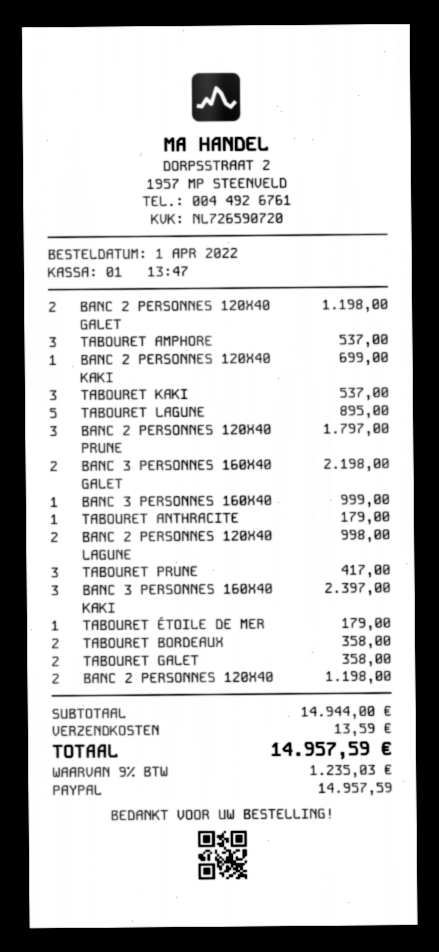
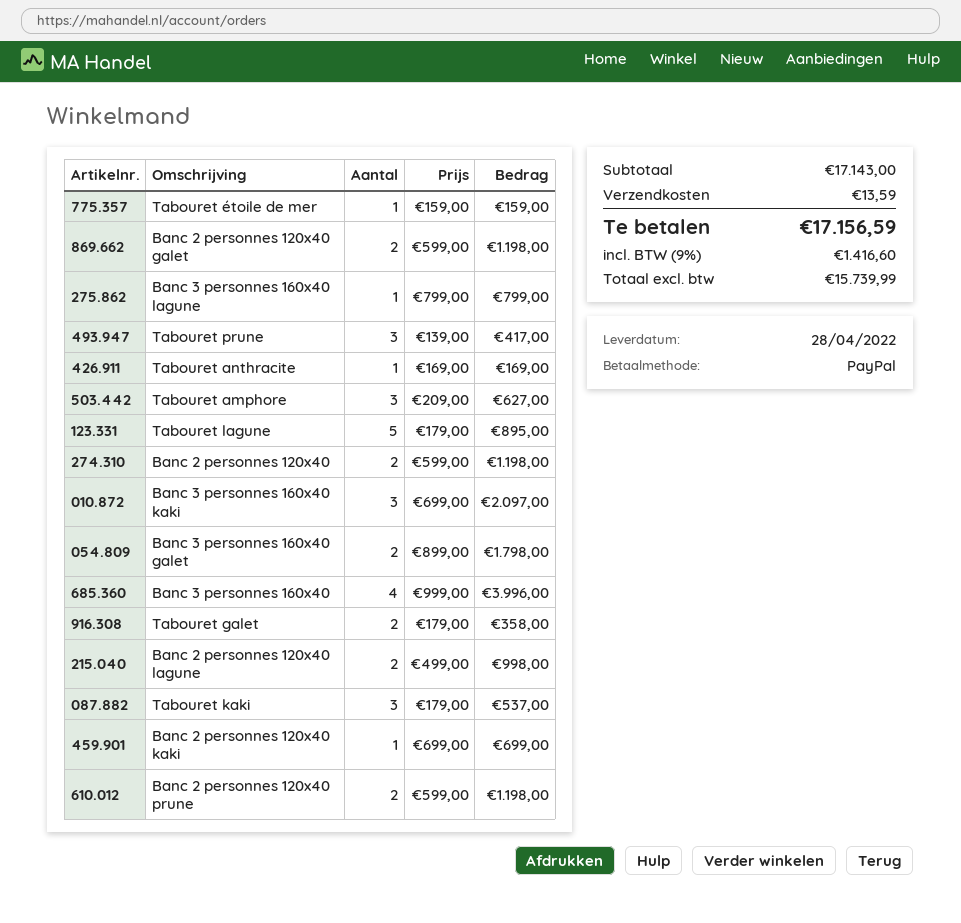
TABOURET AMPHORE: 3 for 537.00 -> 3 for 627.00
BANC 2 PERSONNES 120X40 PRUNE: 3 for 1797.00 -> 2 for 1198.00
BANC 3 PERSONNES 160X40 GALET: 2 for 2198.00 -> 2 for 1798.00
BANC 3 PERSONNES 160X40: 1 for 999.00 -> 4 for 3996.00
TABOURET ANTHRACITE: 1 for 179.00 -> 1 for 169.00
BANC 3 PERSONNES 160X40 KAKI: 3 for 2397.00 -> 3 for 2097.00
TABOURET ÉTOILE DE MER: 1 for 179.00 -> 1 for 159.00
TABOURET BORDEAUX: 2 for 358.00 -> none
Banc 3 personnes 160x40 lagune: none -> 1 for 799.00
subtotal: 14944.00 -> 17143.00
tax: 9% = 1235.03 -> 9% = 1416.60
total: 14957.59 -> 17156.59

